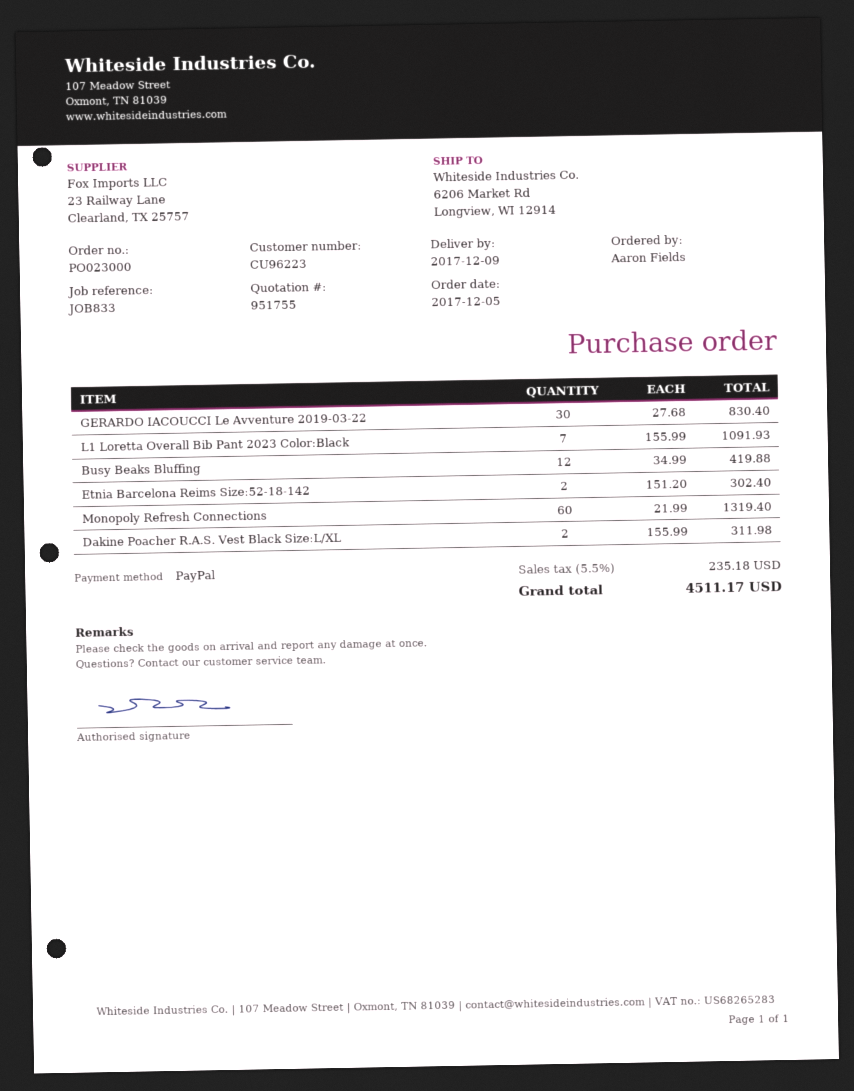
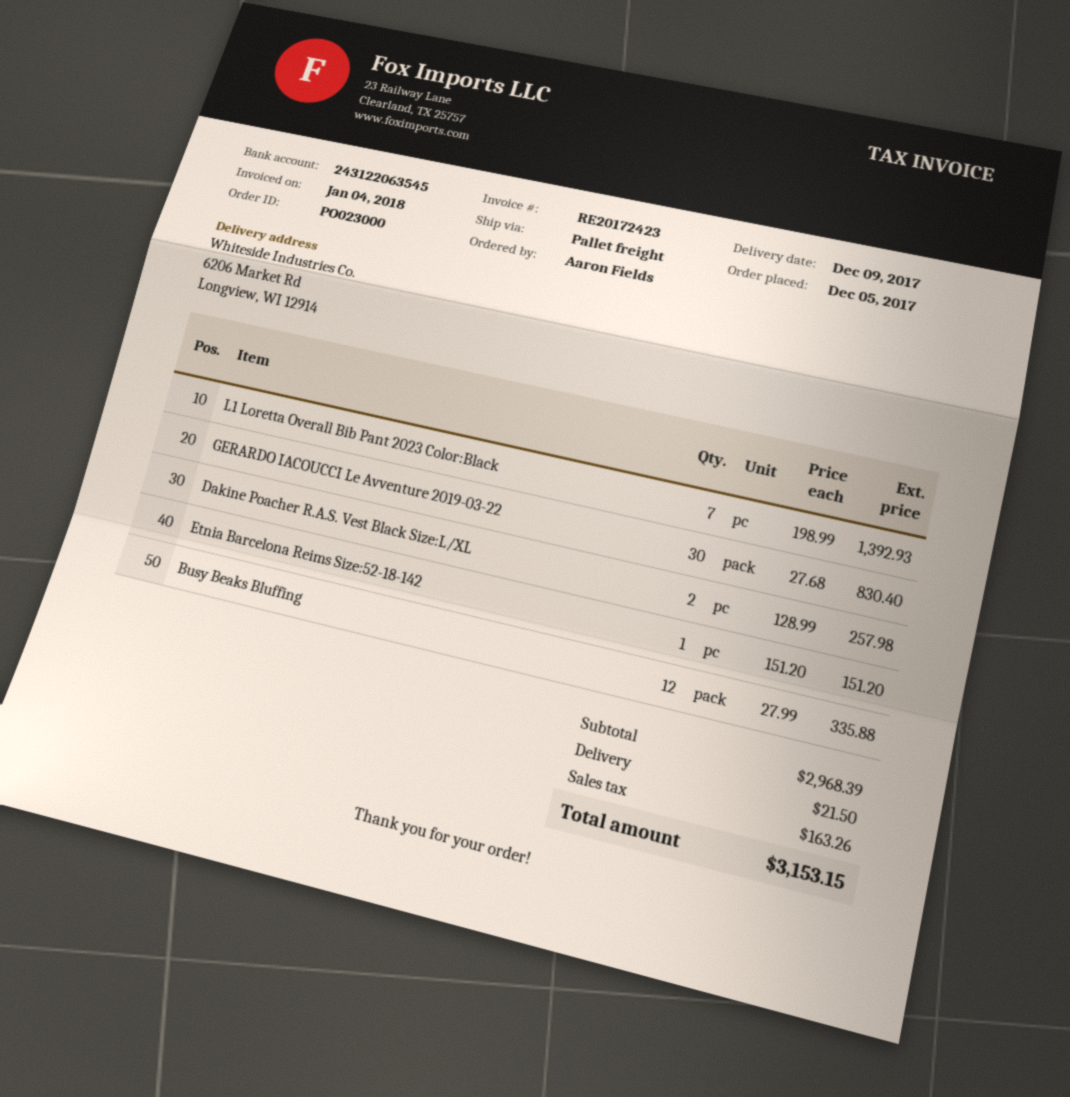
L1 Loretta Overall Bib Pant 2023 Color:Black: 7 x 155.99 = 1091.93 -> 7 x 198.99 = 1392.93
Busy Beaks Bluffing: 12 x 34.99 = 419.88 -> 12 x 27.99 = 335.88
Etnia Barcelona Reims Size:52-18-142: 2 x 151.20 = 302.40 -> 1 x 151.20 = 151.20
Monopoly Refresh Connections: 60 x 21.99 = 1319.40 -> none
Dakine Poacher R.A.S. Vest Black Size:L/XL: 2 x 155.99 = 311.98 -> 2 x 128.99 = 257.98
shipping: none -> 21.50
tax: 235.18 -> 163.26
total: 4511.17 -> 3153.15

